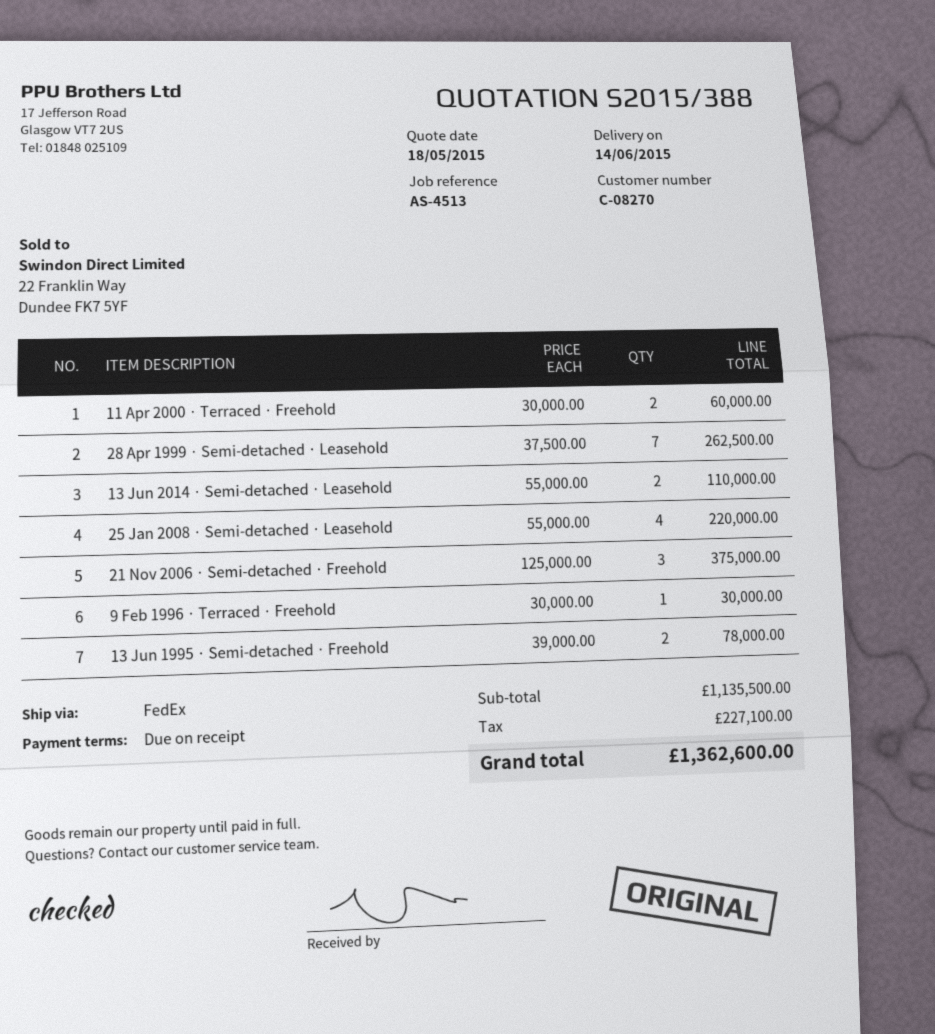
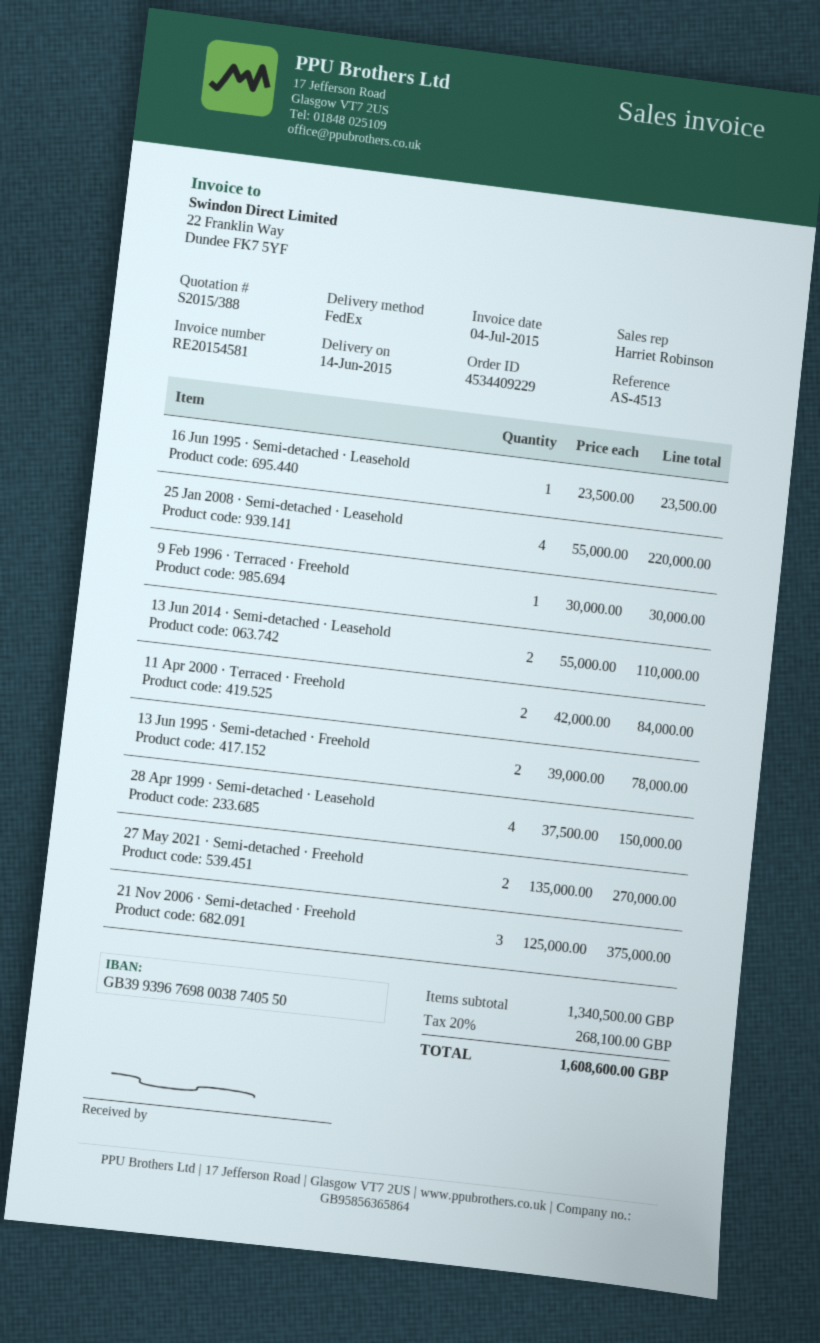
11 Apr 2000 · Terraced · Freehold: 2 x 30000.00 = 60000.00 -> 2 x 42000.00 = 84000.00
28 Apr 1999 · Semi-detached · Leasehold: 7 x 37500.00 = 262500.00 -> 4 x 37500.00 = 150000.00
16 Jun 1995 · Semi-detached · Leasehold: none -> 1 x 23500.00 = 23500.00
27 May 2021 · Semi-detached · Freehold: none -> 2 x 135000.00 = 270000.00
subtotal: 1135500.00 -> 1340500.00
tax: 227100.00 -> 268100.00
total: 1362600.00 -> 1608600.00

